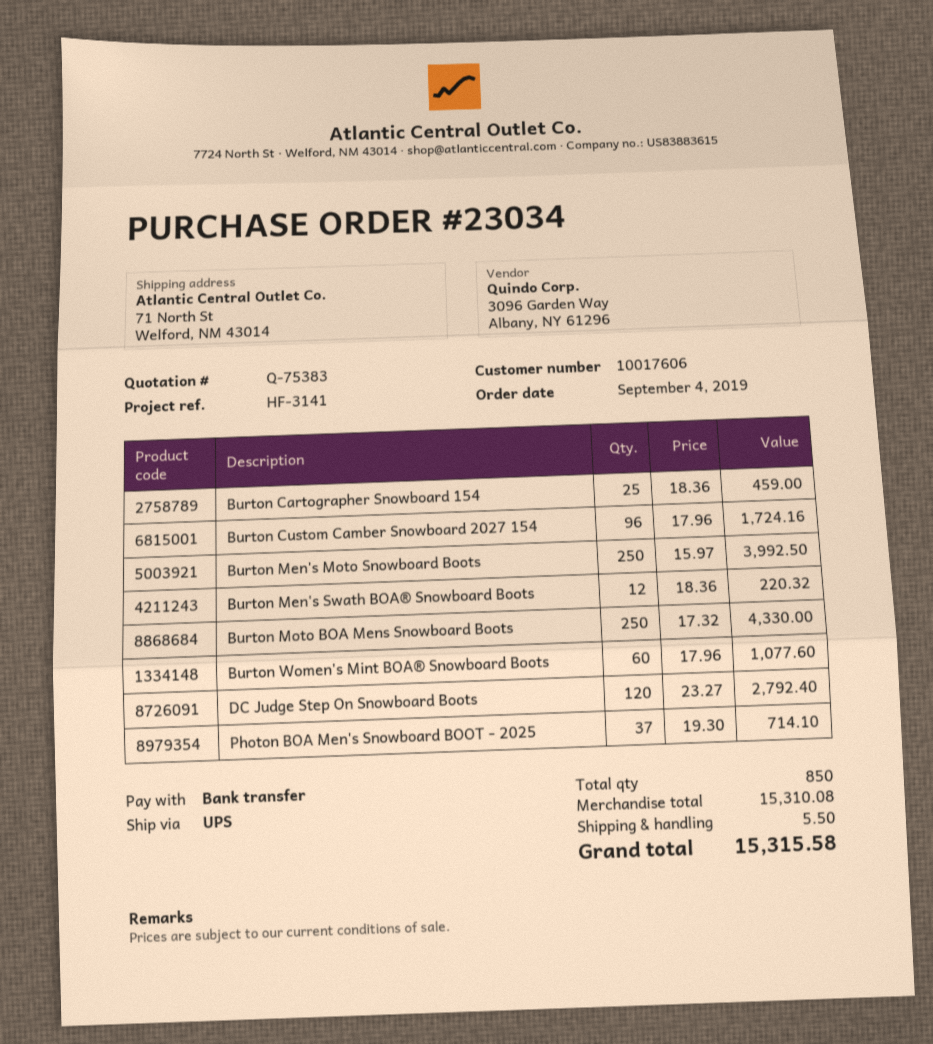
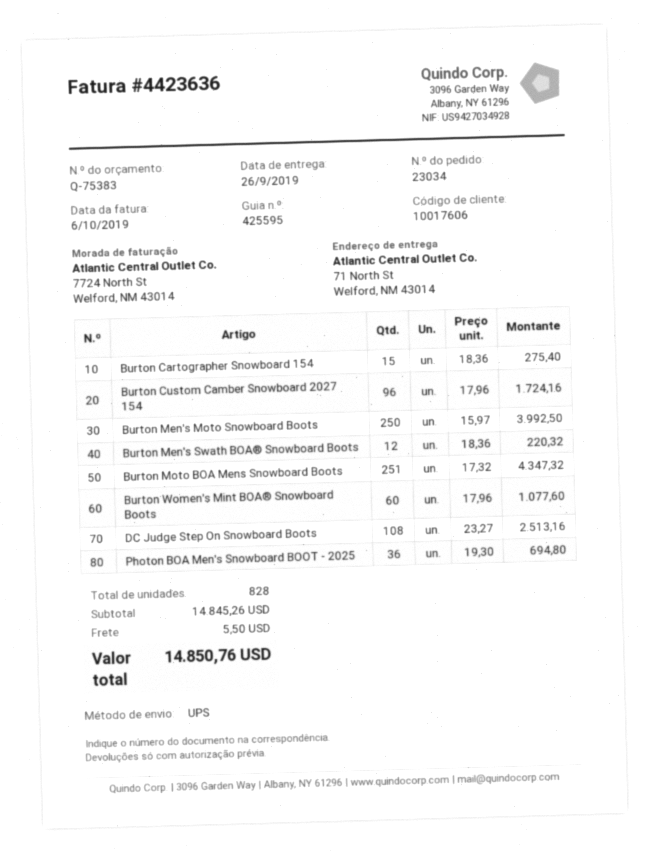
Burton Cartographer Snowboard 154: 25 x 18.36 = 459.00 -> 15 x 18.36 = 275.40
Burton Moto BOA Mens Snowboard Boots: 250 x 17.32 = 4330.00 -> 251 x 17.32 = 4347.32
DC Judge Step On Snowboard Boots: 120 x 23.27 = 2792.40 -> 108 x 23.27 = 2513.16
Photon BOA Men's Snowboard BOOT - 2025: 37 x 19.30 = 714.10 -> 36 x 19.30 = 694.80
total quantity: 850 -> 828
subtotal: 15310.08 -> 14845.26
total: 15315.58 -> 14850.76

